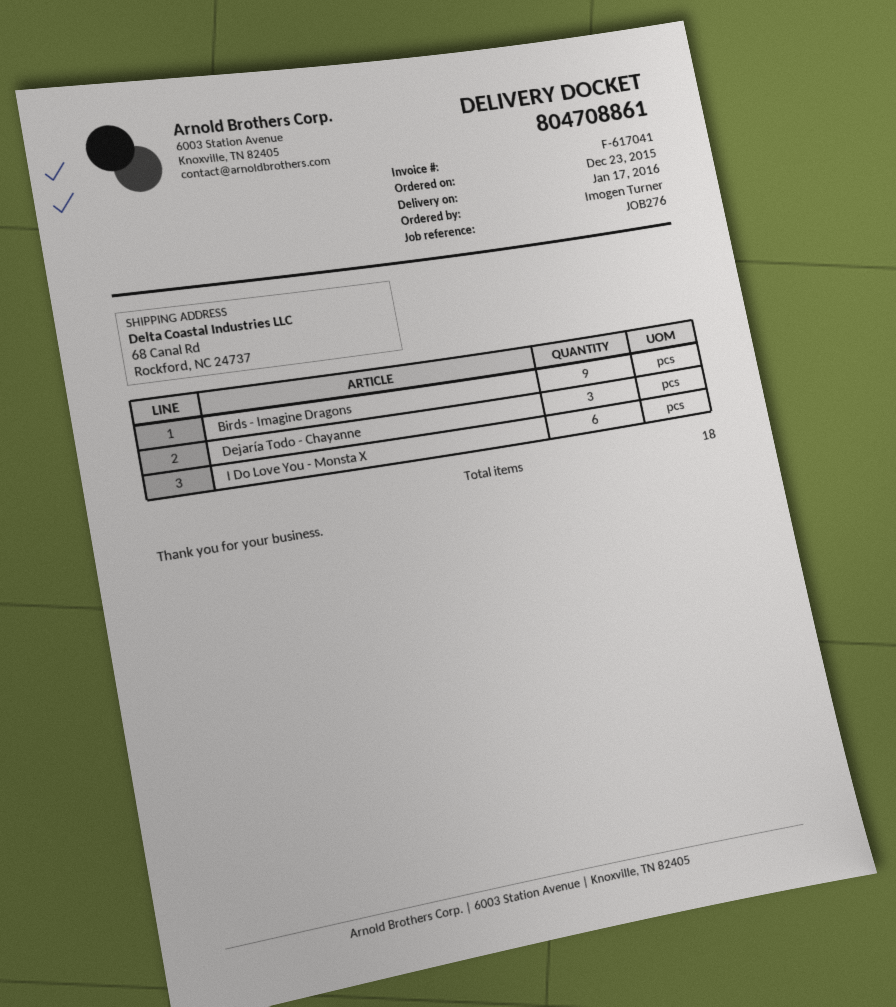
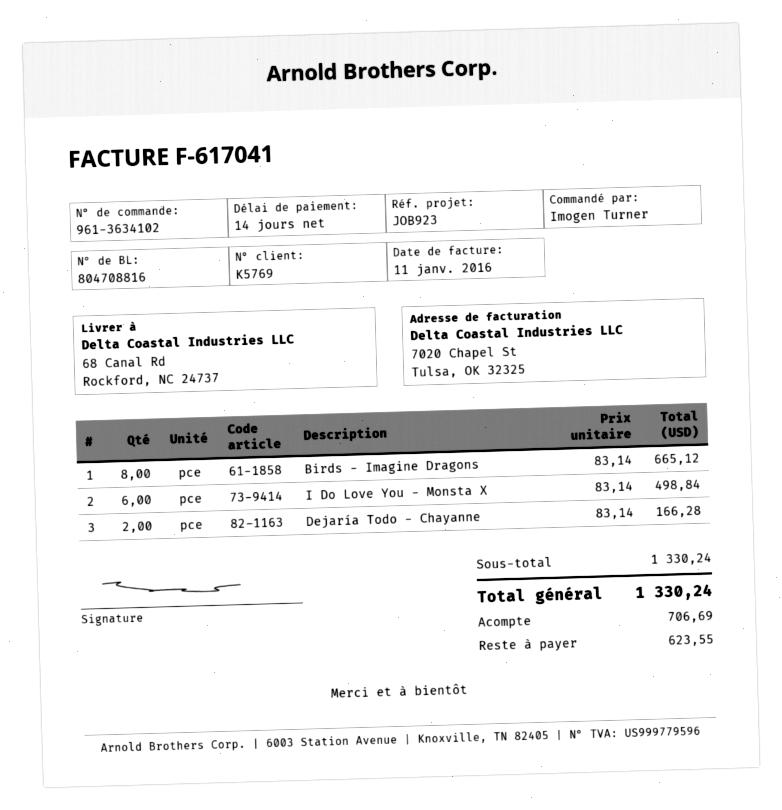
delivery note number: 804708861 -> 804708816
reference: JOB276 -> JOB923
Birds - Imagine Dragons: 9 -> 8
Dejaría Todo - Chayanne: 3 -> 2

